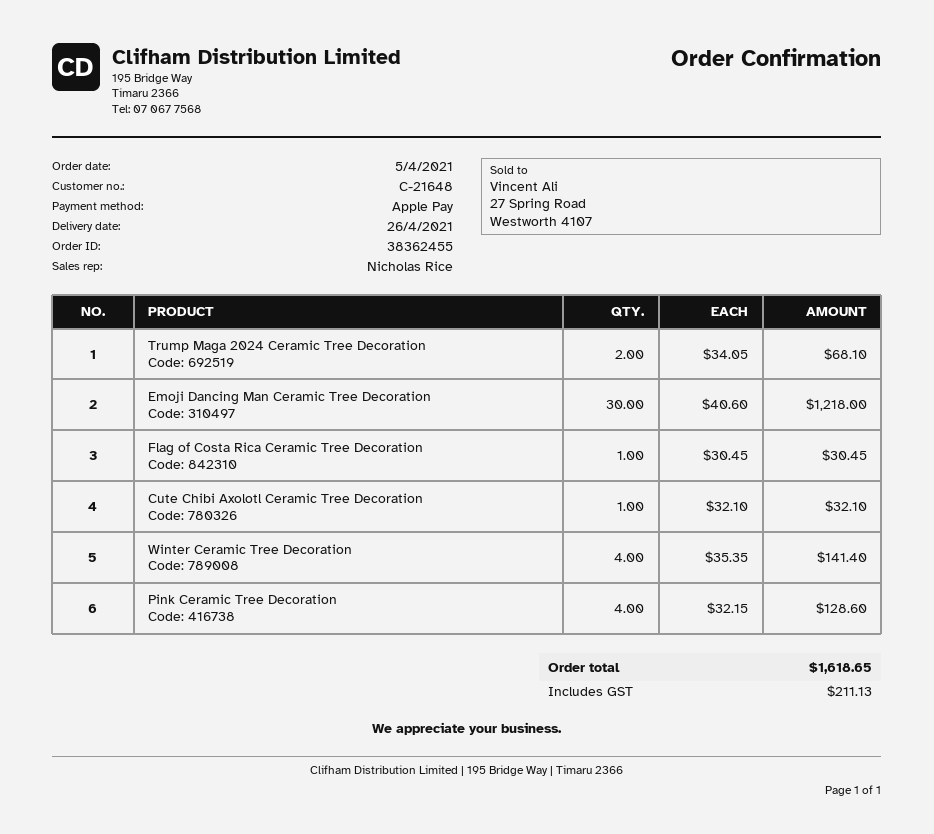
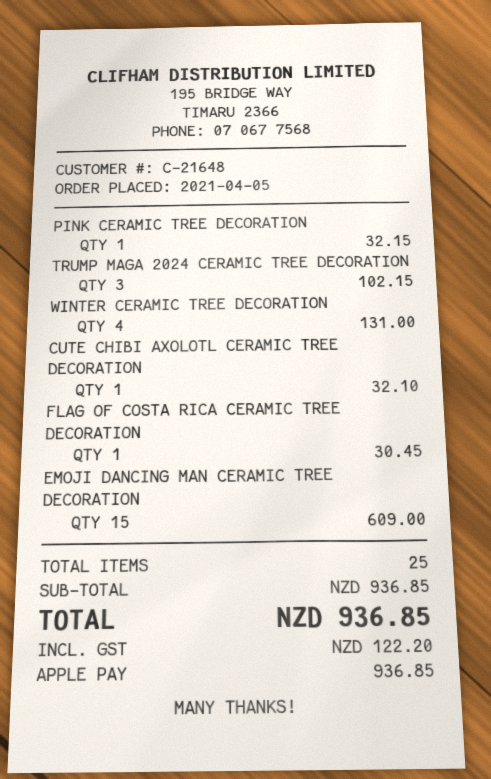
Trump Maga 2024 Ceramic Tree Decoration: 2 for 68.10 -> 3 for 102.15
Emoji Dancing Man Ceramic Tree Decoration: 30 for 1218.00 -> 15 for 609.00
Winter Ceramic Tree Decoration: 4 for 141.40 -> 4 for 131.00
Pink Ceramic Tree Decoration: 4 for 128.60 -> 1 for 32.15
tax: 211.13 -> 122.20
total: 1618.65 -> 936.85

